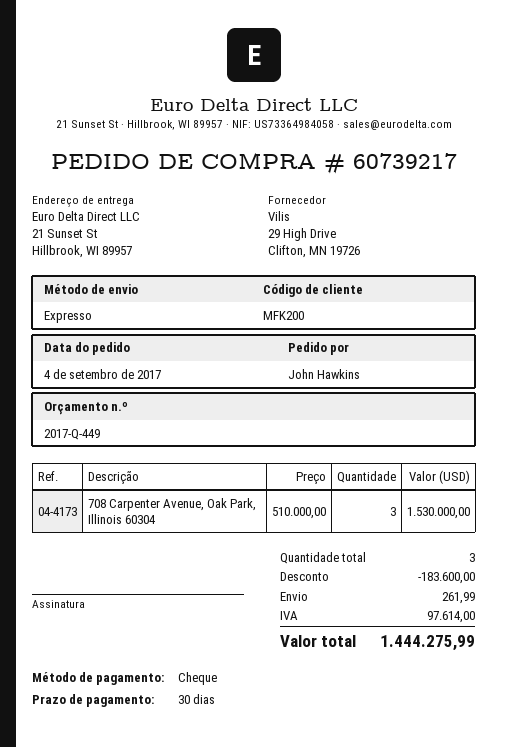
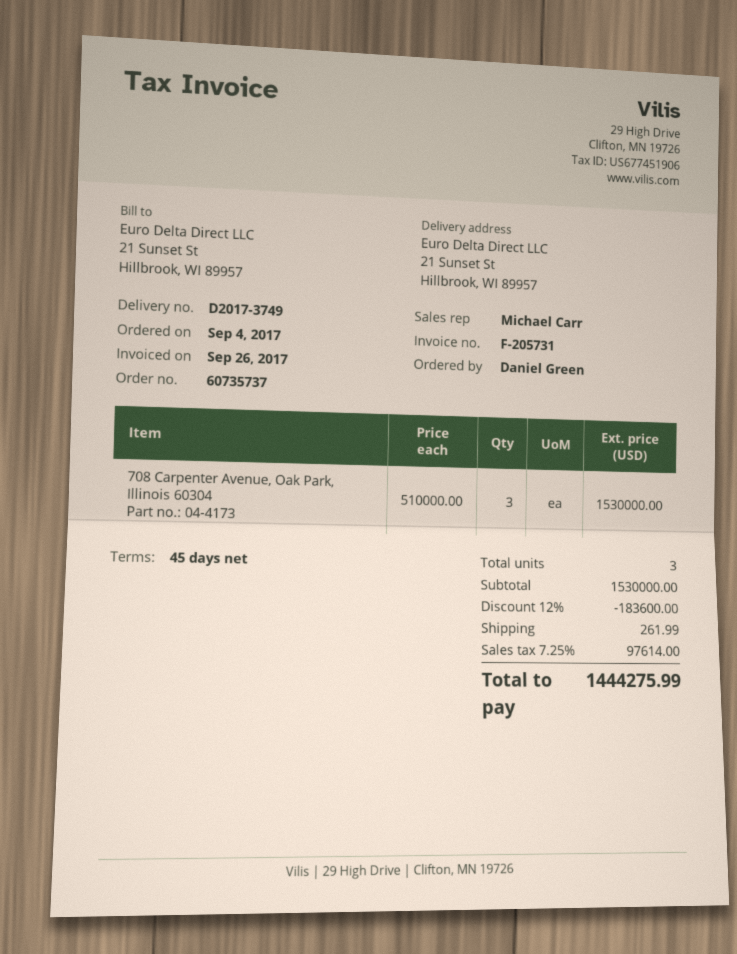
order number: 60739217 -> 60735737
payment terms: 30 days -> 45 days
ordered by: John Hawkins -> Daniel Green

